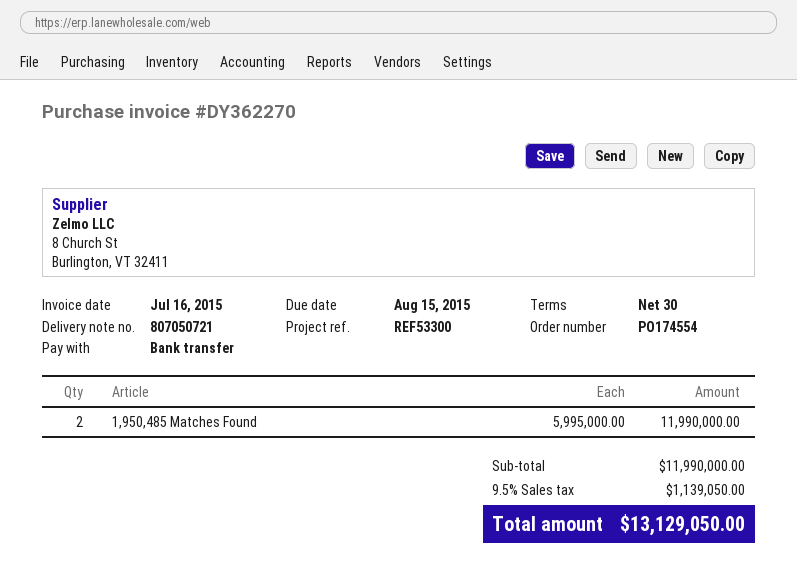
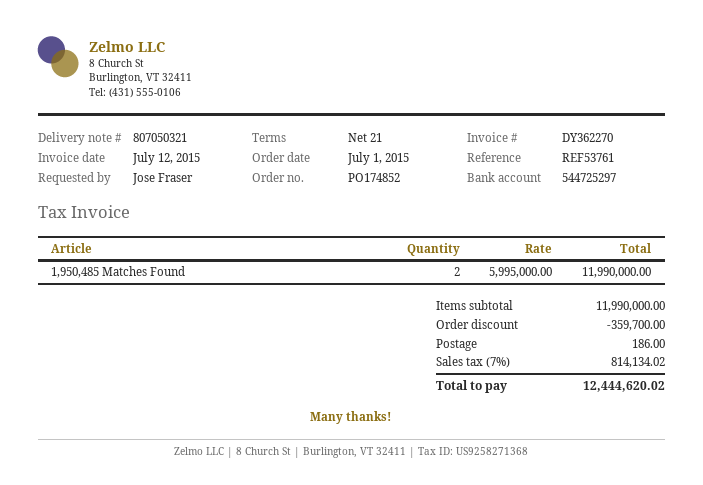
order number: PO174554 -> PO174852
delivery note number: 807050721 -> 807050321
invoice date: 2015-07-16 -> 2015-07-12
payment terms: 30 days -> 21 days
reference: REF53300 -> REF53761
discount: none -> 359700.00
shipping: none -> 186.00
tax: 9.5% = 1139050.00 -> 7% = 814134.02
total: 13129050.00 -> 12444620.02

